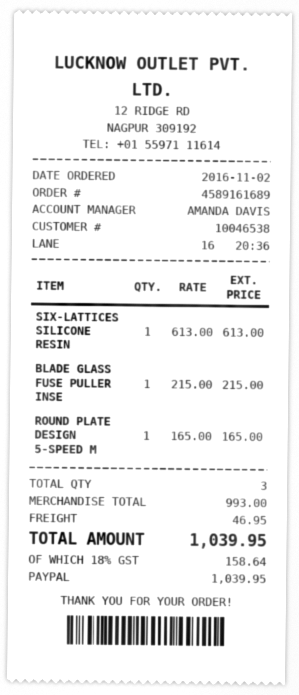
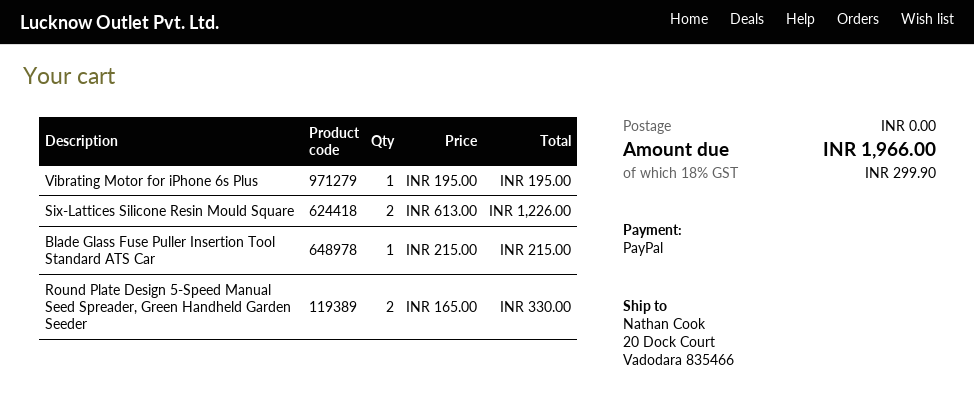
SIX-LATTICES SILICONE RESIN: 1 x 613.00 = 613.00 -> 2 x 613.00 = 1226.00
ROUND PLATE DESIGN 5-SPEED M: 1 x 165.00 = 165.00 -> 2 x 165.00 = 330.00
Vibrating Motor for iPhone 6s Plus: none -> 1 x 195.00 = 195.00
shipping: 46.95 -> 0.00
tax: 18% = 158.64 -> 18% = 299.90
total: 1039.95 -> 1966.00

